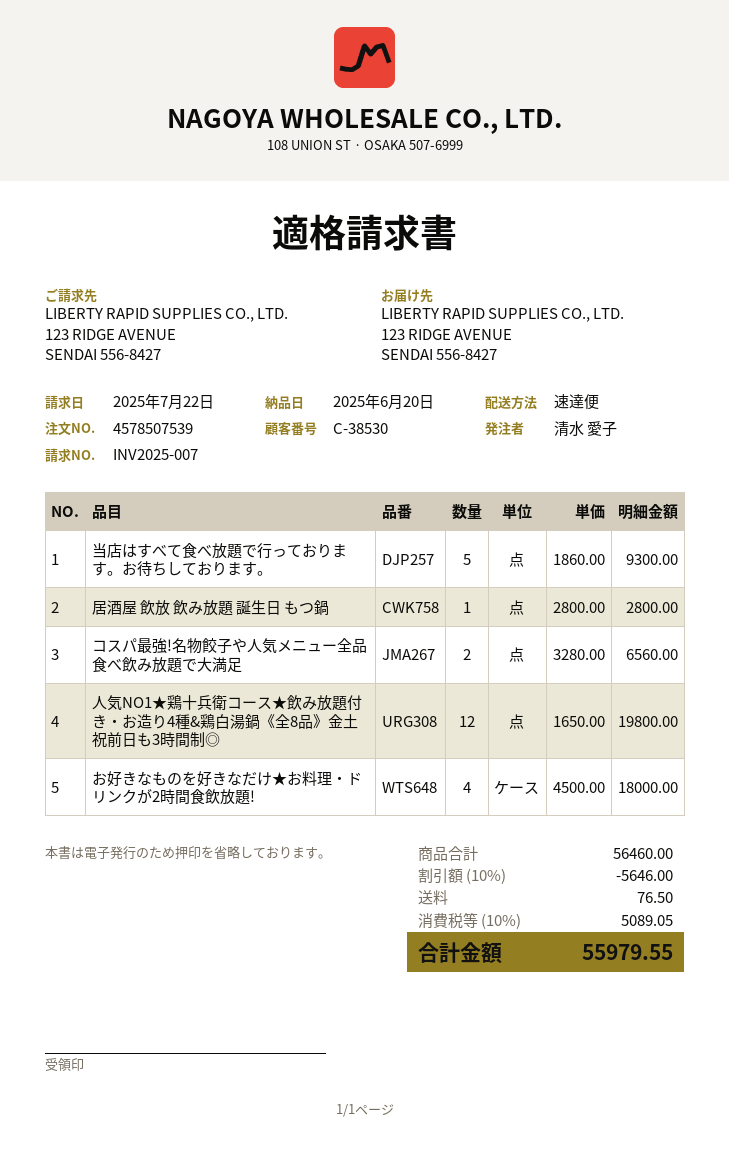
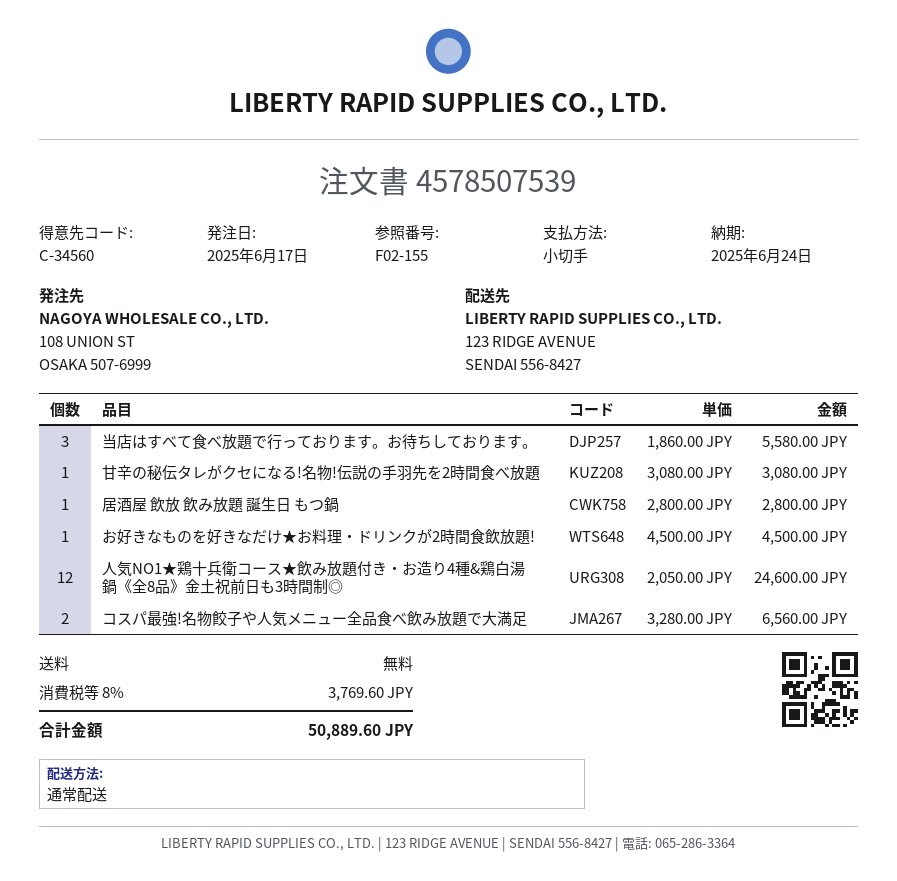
delivery date: 2025-06-20 -> 2025-06-24
customer number: C-38530 -> C-34560
shipping method: express -> standard
当店はすべて食べ放題で行っております。お待ちしております。: 5 x 1860.00 = 9300.00 -> 3 x 1860.00 = 5580.00
人気NO1★鶏十兵衛コース★飲み放題付き・お造り4種&鶏白湯鍋《全8品》金土祝前日も3時間制◎: 12 x 1650.00 = 19800.00 -> 12 x 2050.00 = 24600.00
お好きなものを好きなだけ★お料理・ドリンクが2時間食飲放題!: 4 x 4500.00 = 18000.00 -> 1 x 4500.00 = 4500.00
甘辛の秘伝タレがクセになる!名物!伝説の手羽先を2時間食べ放題: none -> 1 x 3080.00 = 3080.00
discount: 10% = 5646.00 -> none
shipping: 76.50 -> 0.00
tax: 10% = 5089.05 -> 8% = 3769.60
total: 55979.55 -> 50889.60

